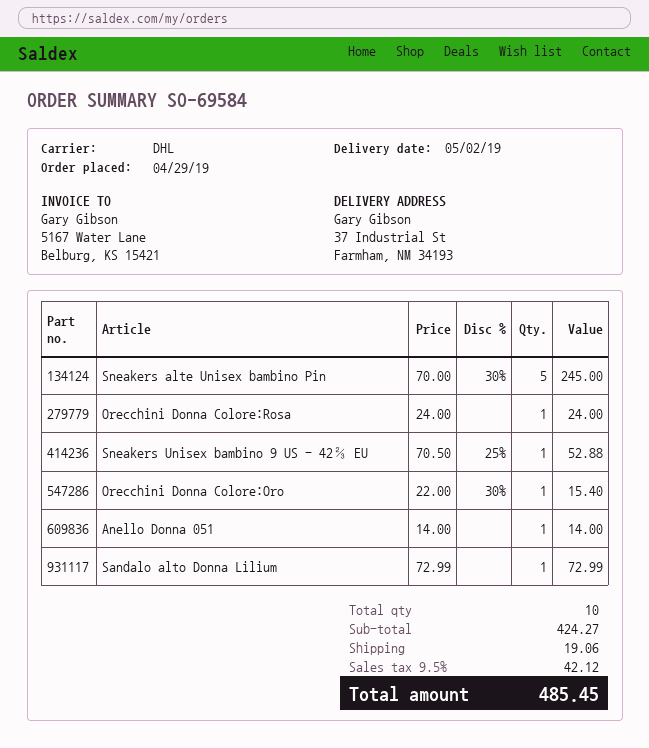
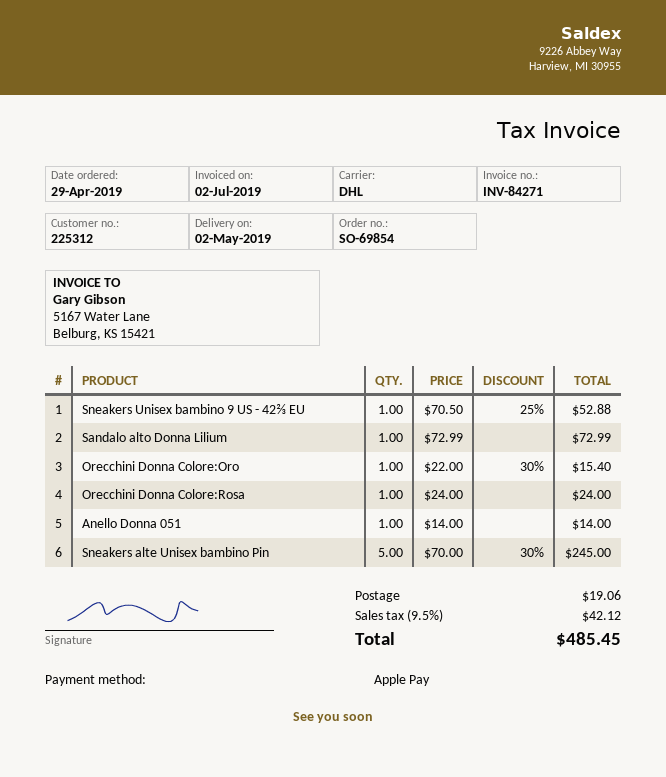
order number: SO-69584 -> SO-69854

